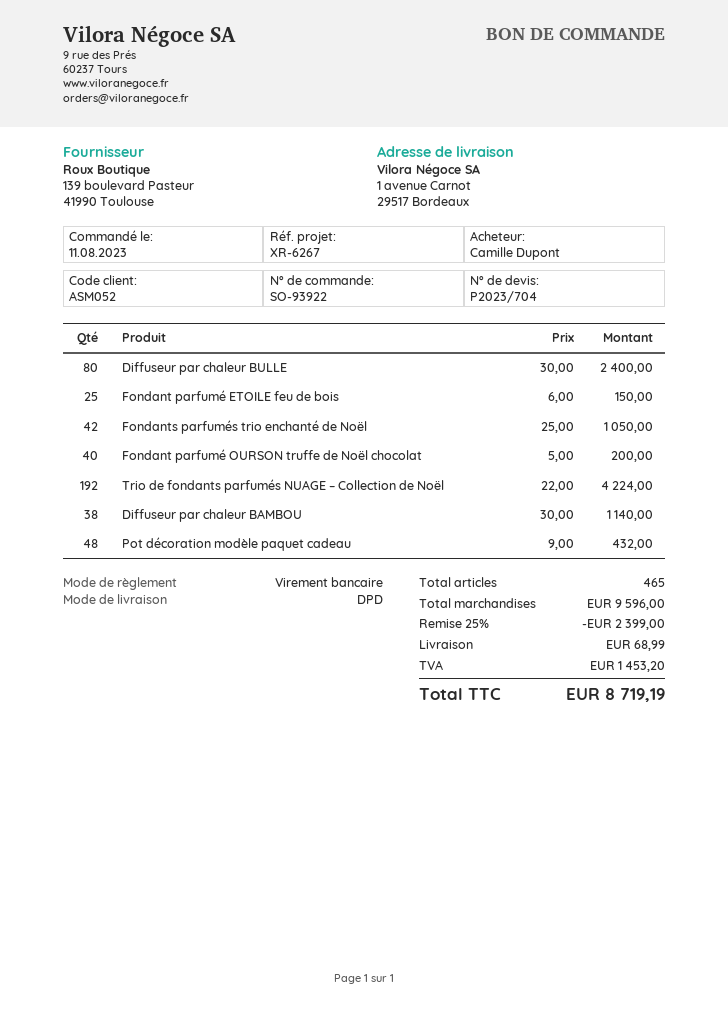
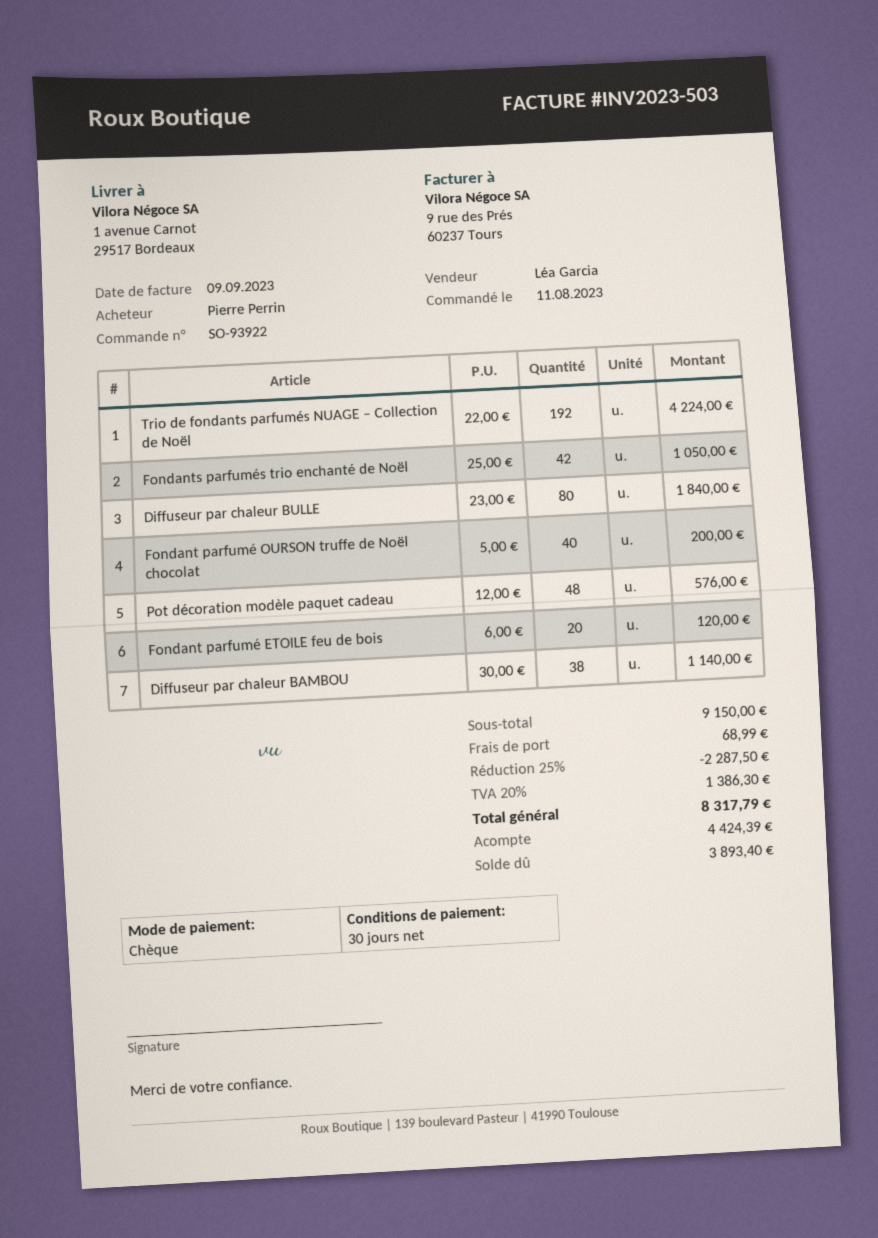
ordered by: Camille Dupont -> Pierre Perrin
payment method: bank transfer -> cheque
Diffuseur par chaleur BULLE: 80 x 30.00 = 2400.00 -> 80 x 23.00 = 1840.00
Fondant parfumé ETOILE feu de bois: 25 x 6.00 = 150.00 -> 20 x 6.00 = 120.00
Pot décoration modèle paquet cadeau: 48 x 9.00 = 432.00 -> 48 x 12.00 = 576.00
subtotal: 9596.00 -> 9150.00
discount: 25% = 2399.00 -> 25% = 2287.50
tax: 1453.20 -> 1386.30
total: 8719.19 -> 8317.79

